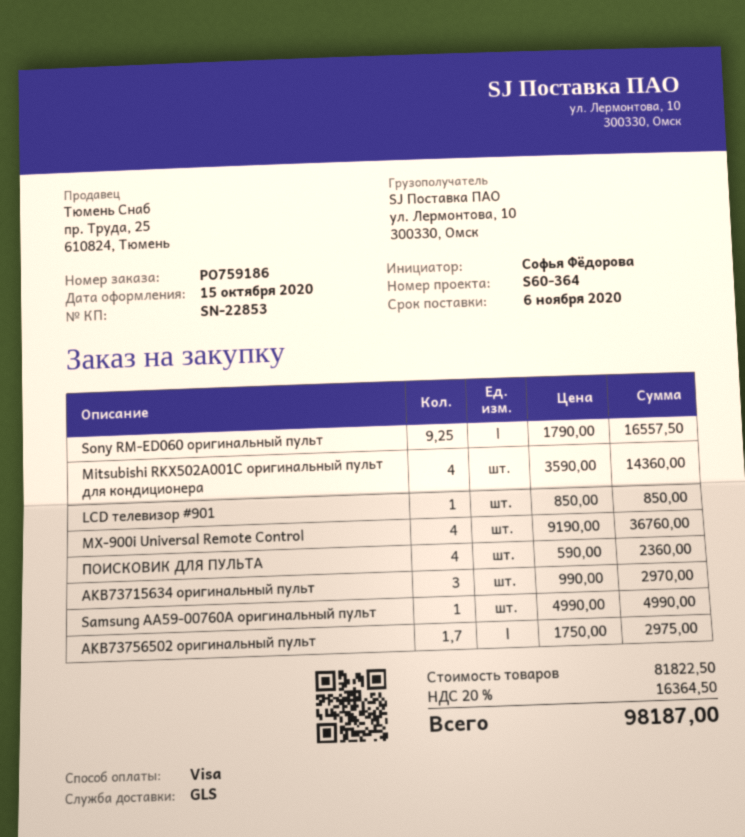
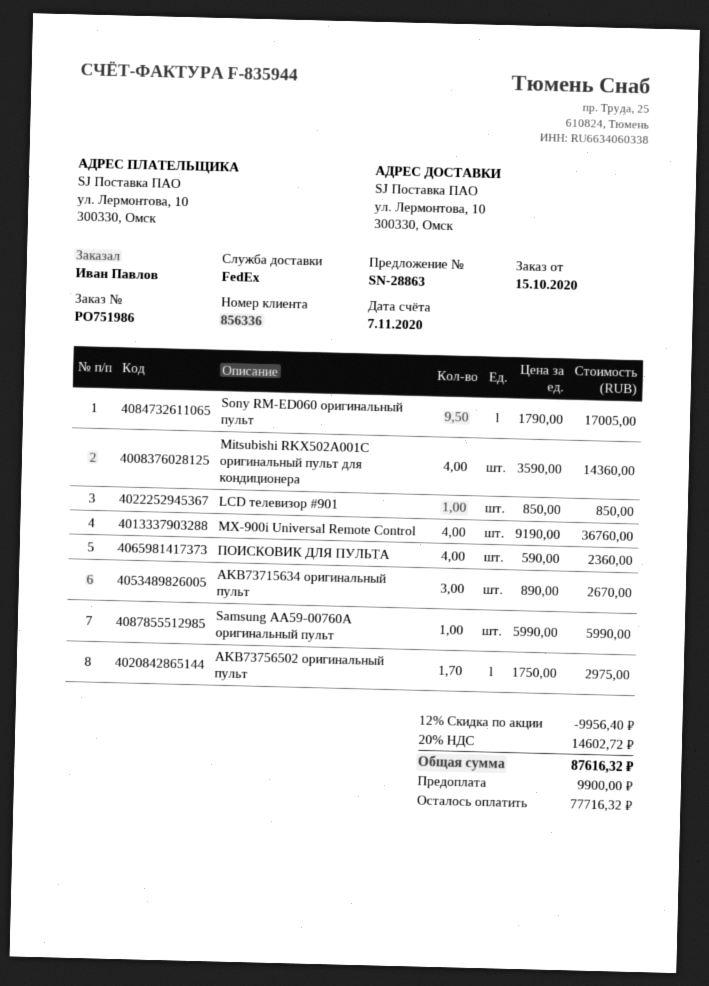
quote number: SN-22853 -> SN-28863
order number: PO759186 -> PO751986
ordered by: Софья Фёдорова -> Иван Павлов
shipping method: GLS -> FedEx
Sony RM-ED060 оригинальный пульт: 9.25 x 1790.00 = 16557.50 -> 9.5 x 1790.00 = 17005.00
AKB73715634 оригинальный пульт: 3 x 990.00 = 2970.00 -> 3 x 890.00 = 2670.00
Samsung AA59-00760A оригинальный пульт: 1 x 4990.00 = 4990.00 -> 1 x 5990.00 = 5990.00
discount: none -> 12% = 9956.40
tax: 20% = 16364.50 -> 20% = 14602.72
total: 98187.00 -> 87616.32

